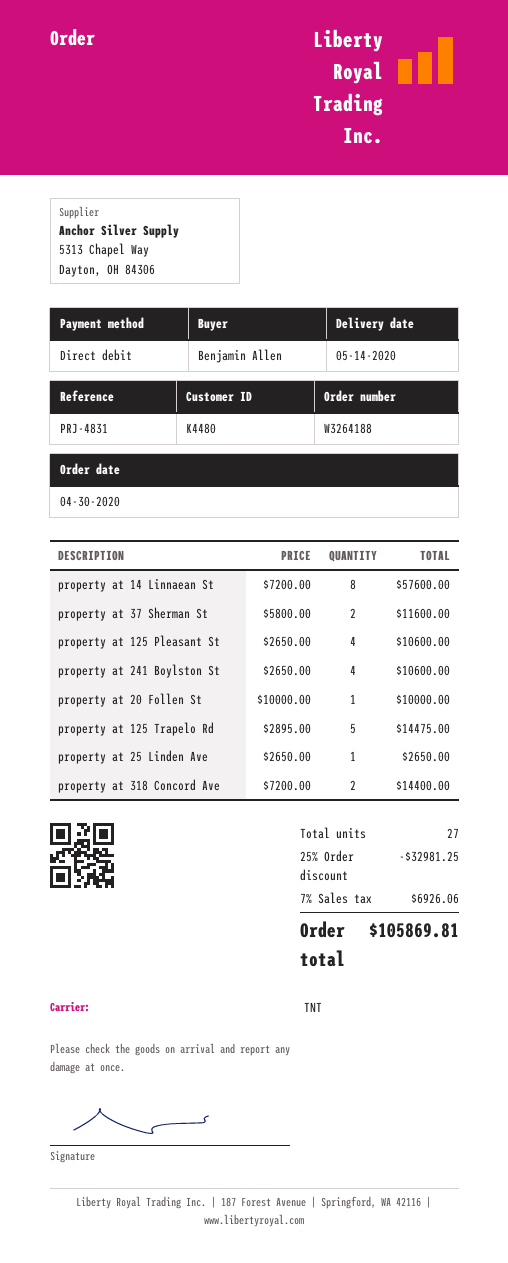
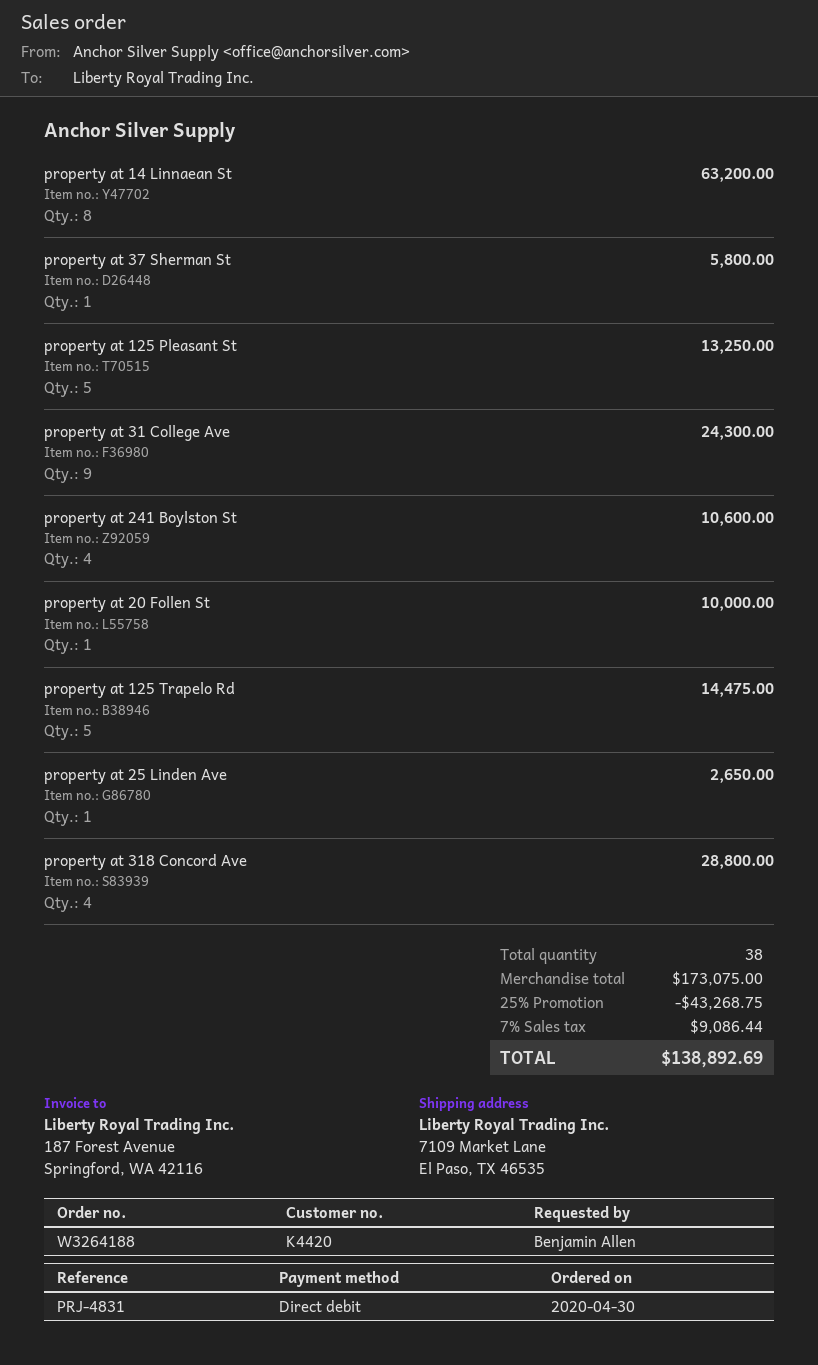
customer number: K4480 -> K4420
property at 14 Linnaean St: 8 for 57600.00 -> 8 for 63200.00
property at 37 Sherman St: 2 for 11600.00 -> 1 for 5800.00
property at 125 Pleasant St: 4 for 10600.00 -> 5 for 13250.00
property at 318 Concord Ave: 2 for 14400.00 -> 4 for 28800.00
property at 31 College Ave: none -> 9 for 24300.00
total quantity: 27 -> 38
discount: 25% = 32981.25 -> 25% = 43268.75
tax: 7% = 6926.06 -> 7% = 9086.44
total: 105869.81 -> 138892.69

